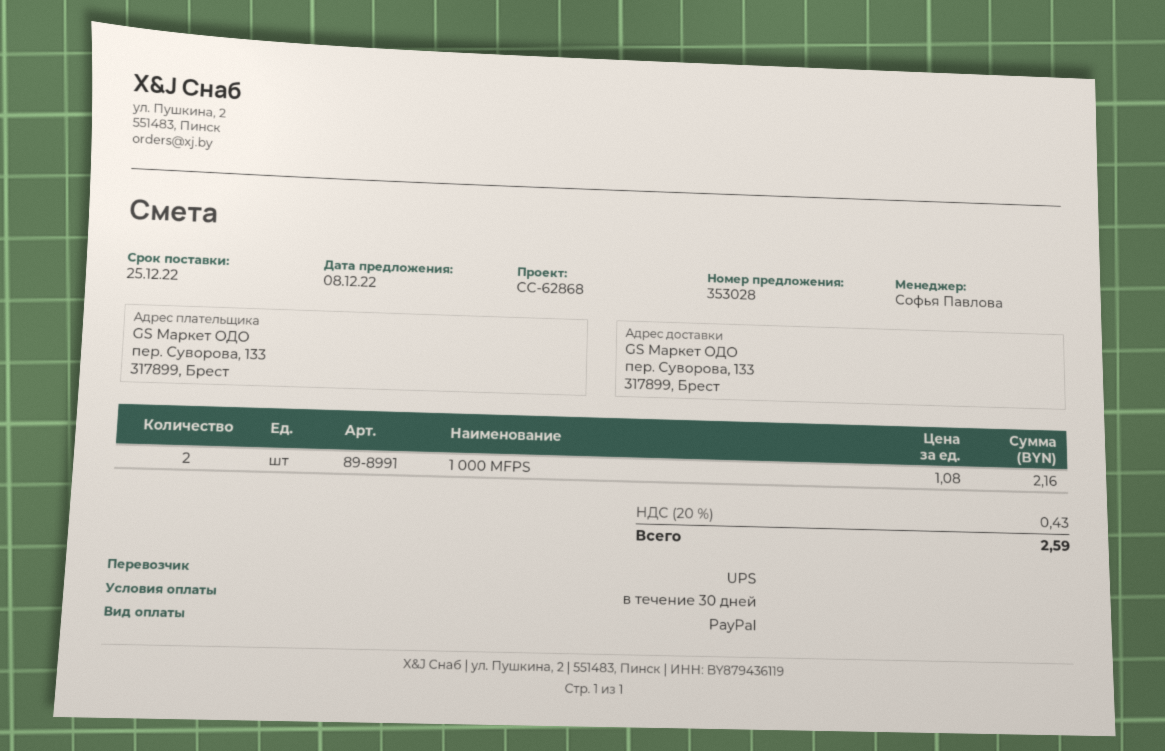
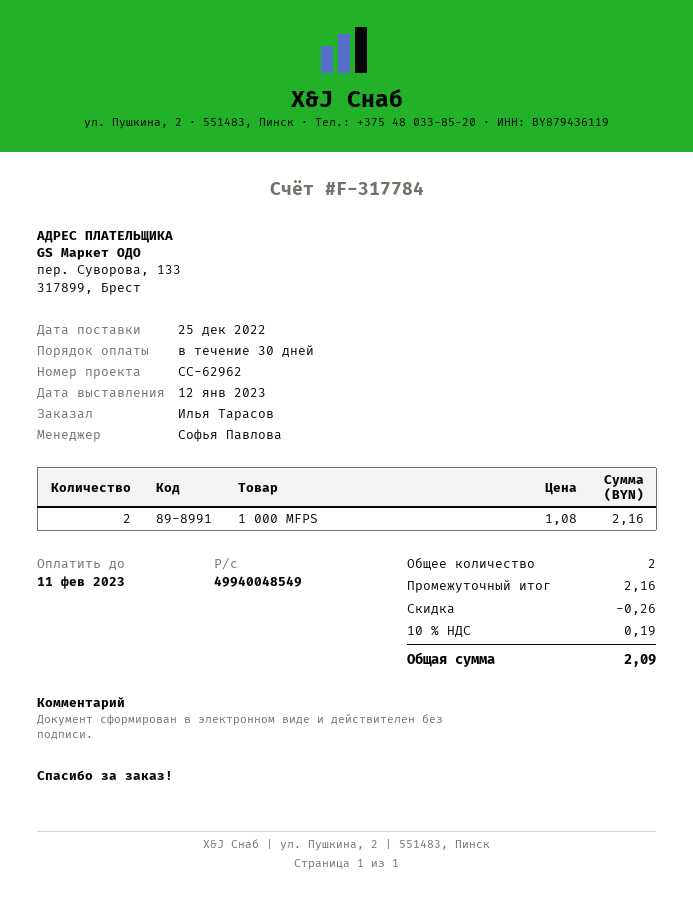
reference: CC-62868 -> CC-62962
discount: none -> 0.26
tax: 20% = 0.43 -> 10% = 0.19
total: 2.59 -> 2.09

